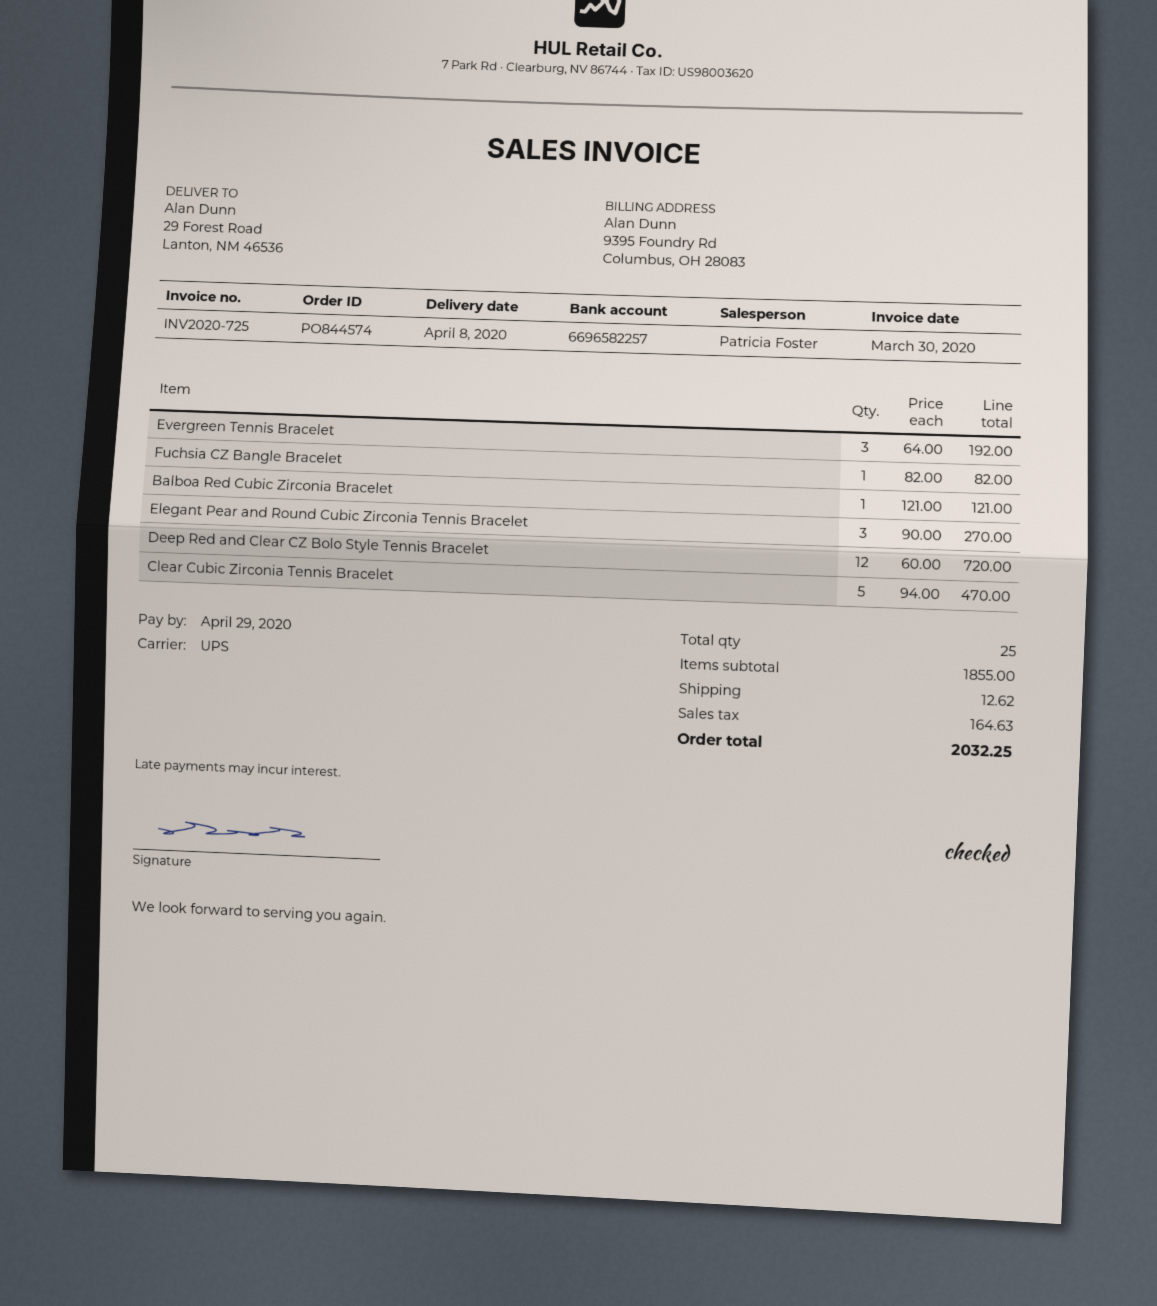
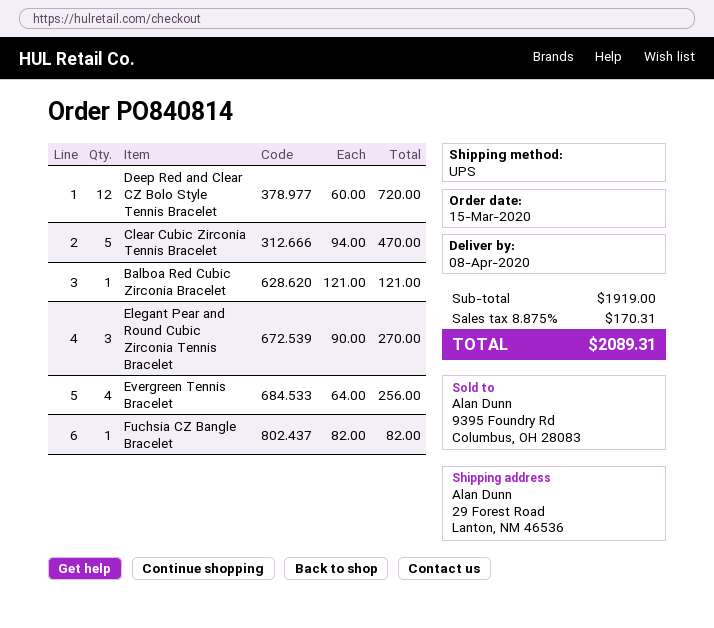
order number: PO844574 -> PO840814
Evergreen Tennis Bracelet: 3 x 64.00 = 192.00 -> 4 x 64.00 = 256.00
subtotal: 1855.00 -> 1919.00
shipping: 12.62 -> none
tax: 164.63 -> 170.31
total: 2032.25 -> 2089.31

